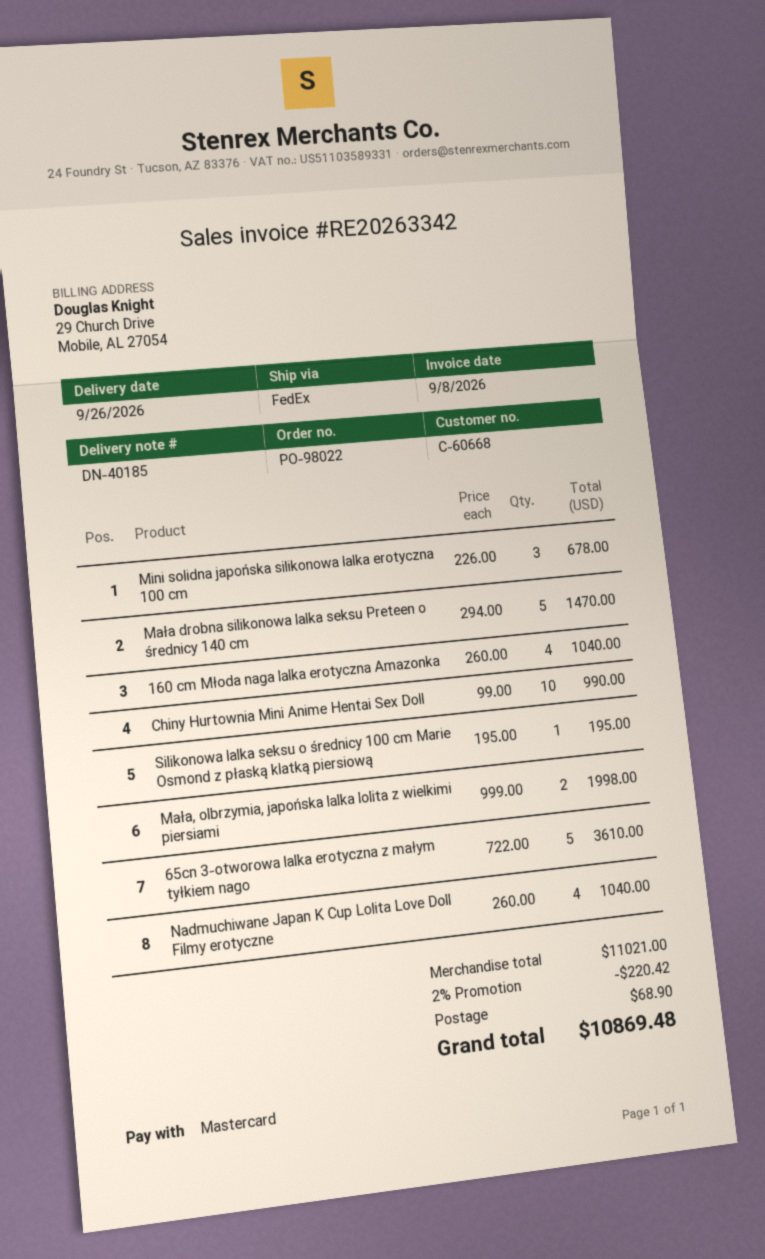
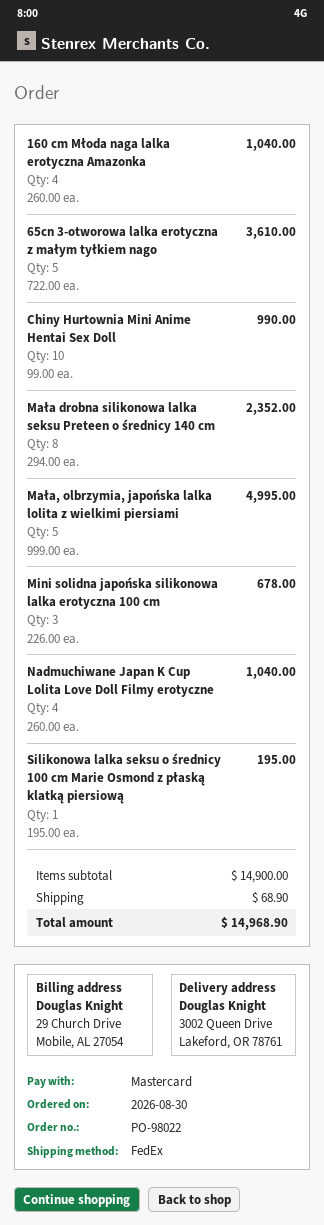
Mała drobna silikonowa lalka seksu Preteen o średnicy 140 cm: 5 x 294.00 = 1470.00 -> 8 x 294.00 = 2352.00
Mała, olbrzymia, japońska lalka lolita z wielkimi piersiami: 2 x 999.00 = 1998.00 -> 5 x 999.00 = 4995.00
subtotal: 11021.00 -> 14900.00
discount: 2% = 220.42 -> none
total: 10869.48 -> 14968.90

